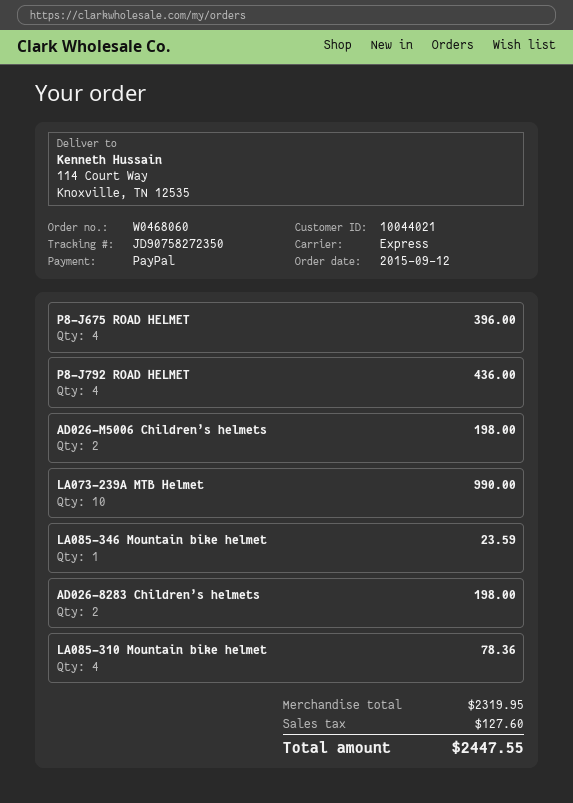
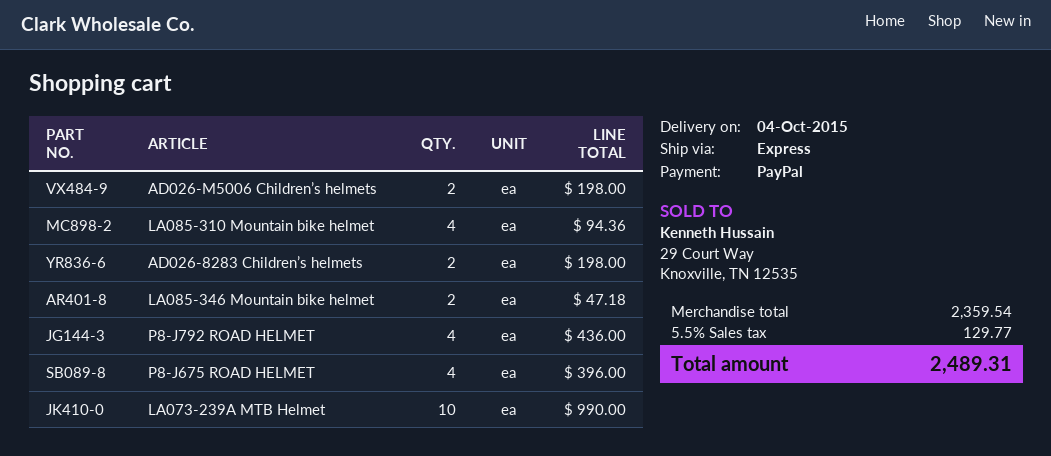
LA085-346 Mountain bike helmet: 1 for 23.59 -> 2 for 47.18
LA085-310 Mountain bike helmet: 4 for 78.36 -> 4 for 94.36
subtotal: 2319.95 -> 2359.54
tax: 127.60 -> 129.77
total: 2447.55 -> 2489.31

